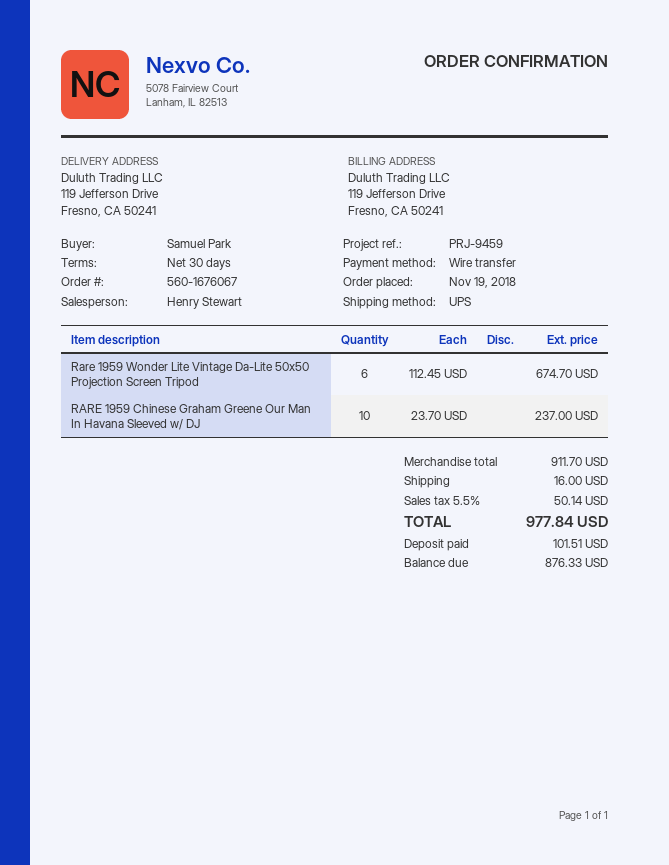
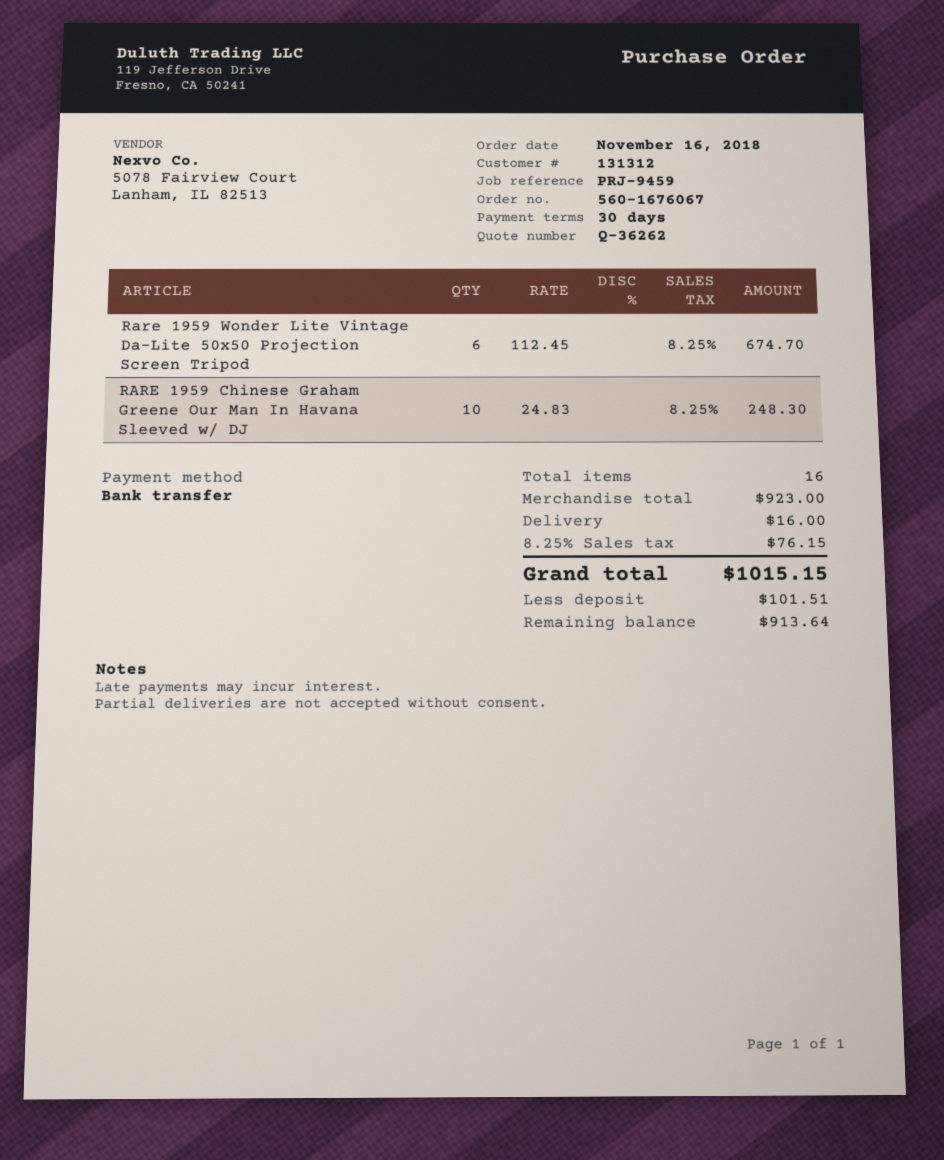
order date: 2018-11-19 -> 2018-11-16
RARE 1959 Chinese Graham Greene Our Man In Havana Sleeved w/ DJ: 10 x 23.70 = 237.00 -> 10 x 24.83 = 248.30
subtotal: 911.70 -> 923.00
tax: 5.5% = 50.14 -> 8.25% = 76.15
total: 977.84 -> 1015.15
balance: 876.33 -> 913.64

